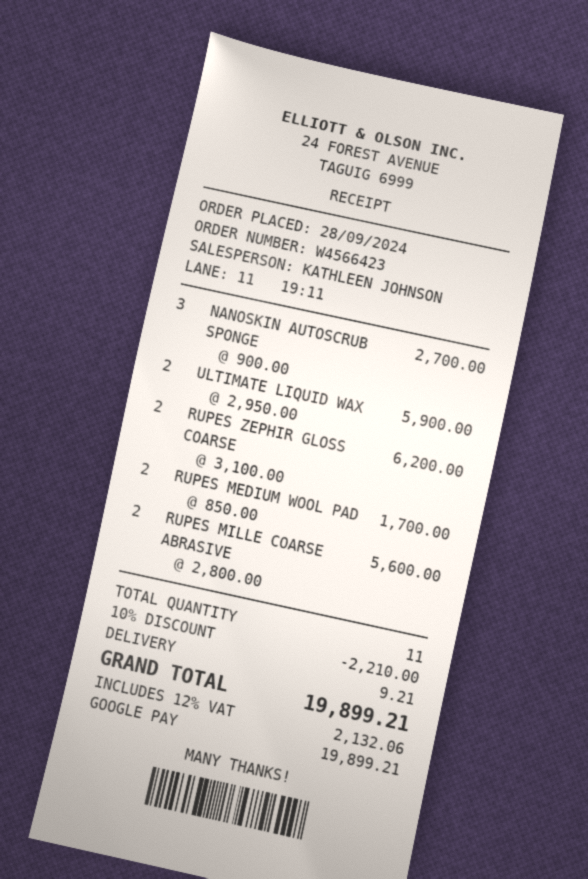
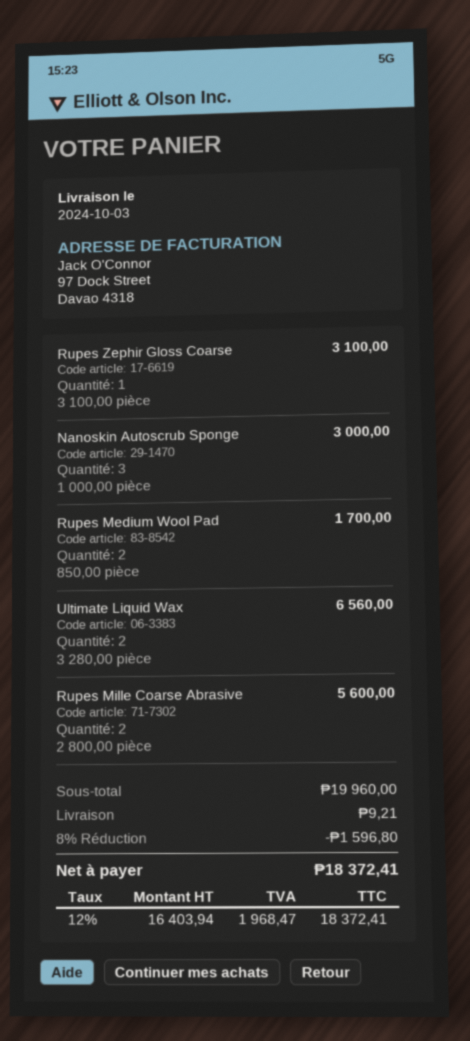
NANOSKIN AUTOSCRUB SPONGE: 3 x 900.00 = 2700.00 -> 3 x 1000.00 = 3000.00
ULTIMATE LIQUID WAX: 2 x 2950.00 = 5900.00 -> 2 x 3280.00 = 6560.00
RUPES ZEPHIR GLOSS COARSE: 2 x 3100.00 = 6200.00 -> 1 x 3100.00 = 3100.00
discount: 10% = 2210.00 -> 8% = 1596.80
tax: 12% = 2132.06 -> 12% = 1968.47
total: 19899.21 -> 18372.41

